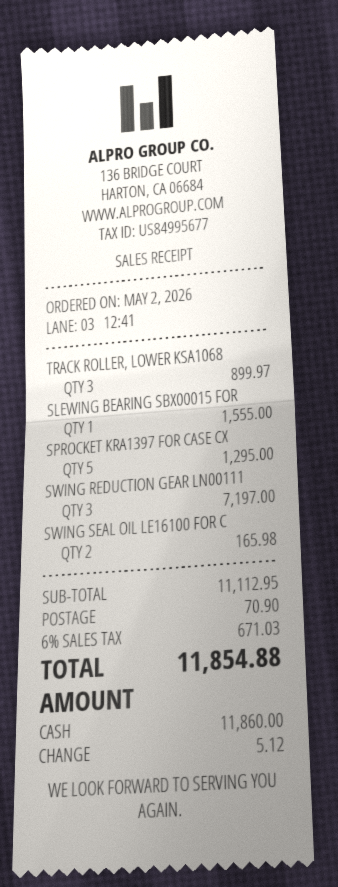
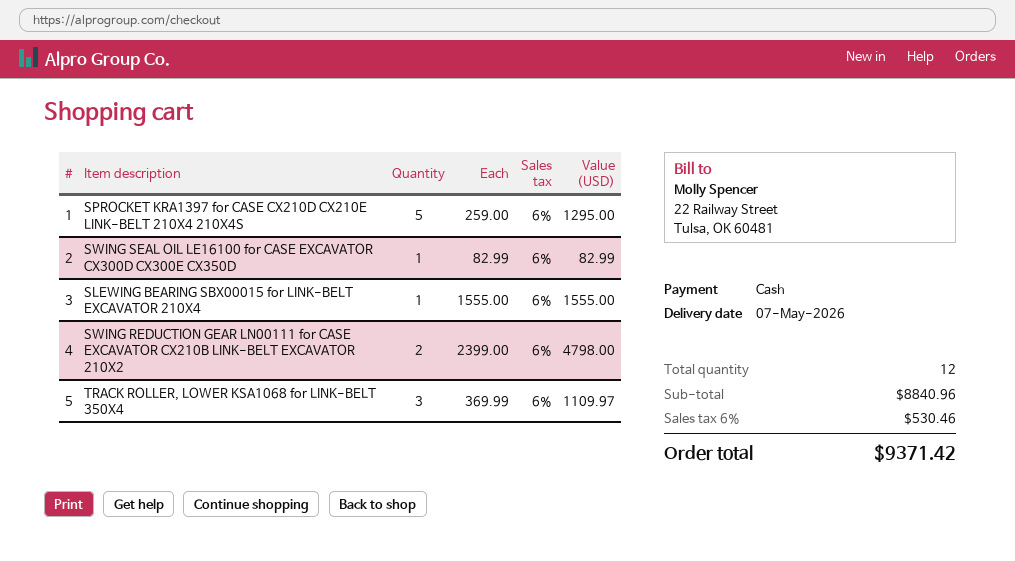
TRACK ROLLER, LOWER KSA1068: 3 for 899.97 -> 3 for 1109.97
SWING REDUCTION GEAR LN00111: 3 for 7197.00 -> 2 for 4798.00
SWING SEAL OIL LE16100 FOR C: 2 for 165.98 -> 1 for 82.99
subtotal: 11112.95 -> 8840.96
shipping: 70.90 -> none
tax: 6% = 671.03 -> 6% = 530.46
total: 11854.88 -> 9371.42

